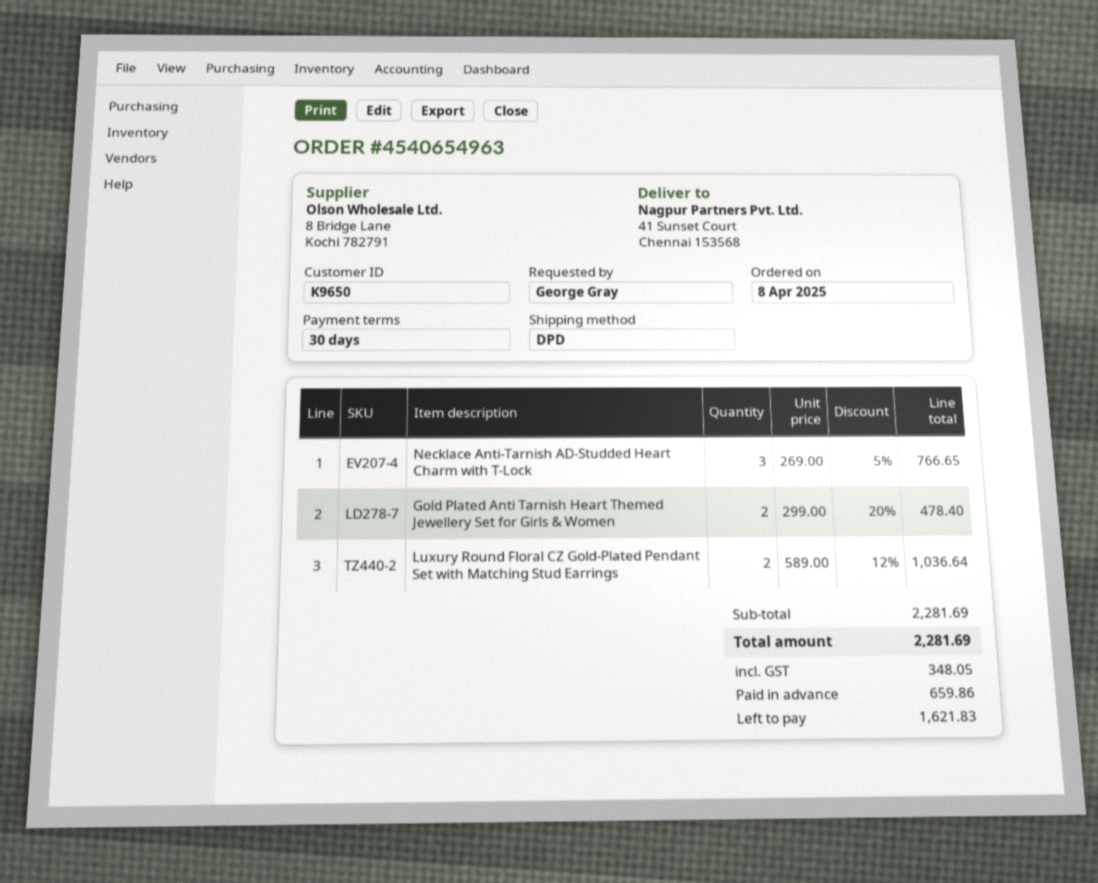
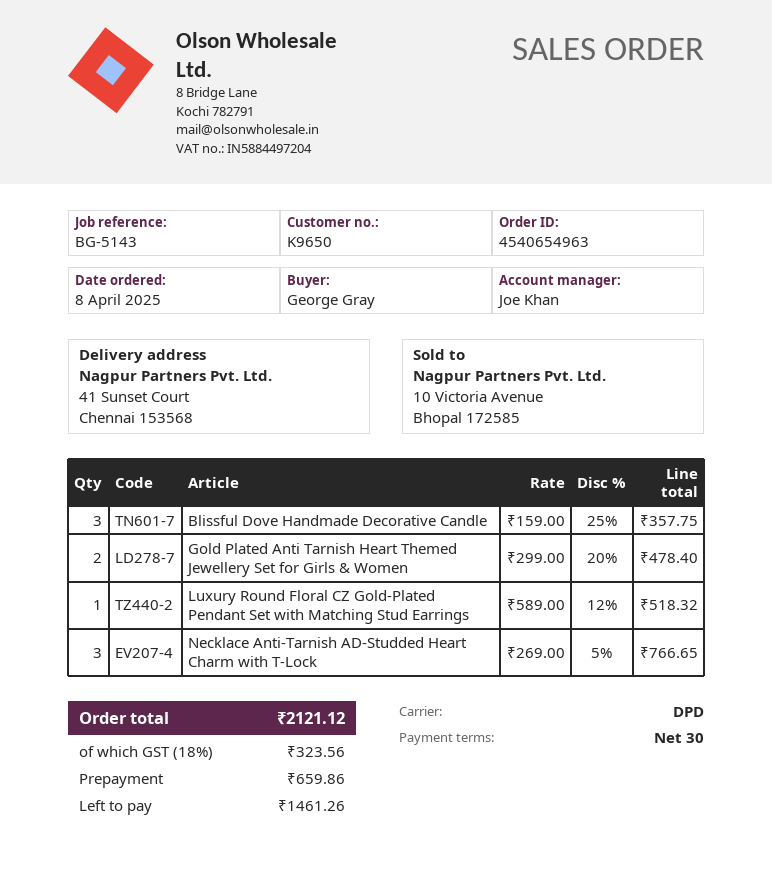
Luxury Round Floral CZ Gold-Plated Pendant Set with Matching Stud Earrings: 2 x 589.00 - 12% = 1036.64 -> 1 x 589.00 - 12% = 518.32
Blissful Dove Handmade Decorative Candle: none -> 3 x 159.00 - 25% = 357.75
tax: 348.05 -> 323.56
total: 2281.69 -> 2121.12
balance: 1621.83 -> 1461.26

